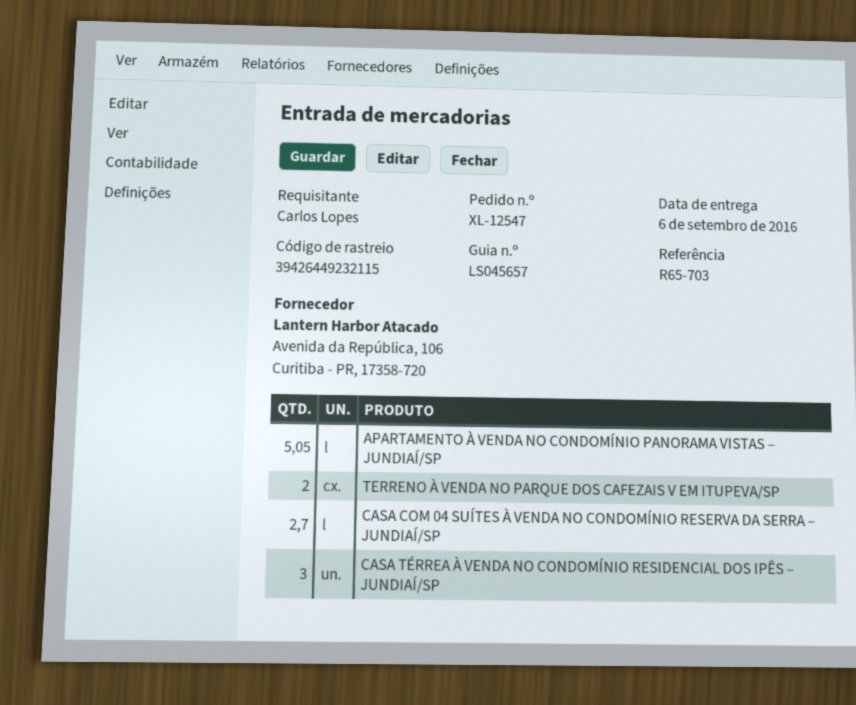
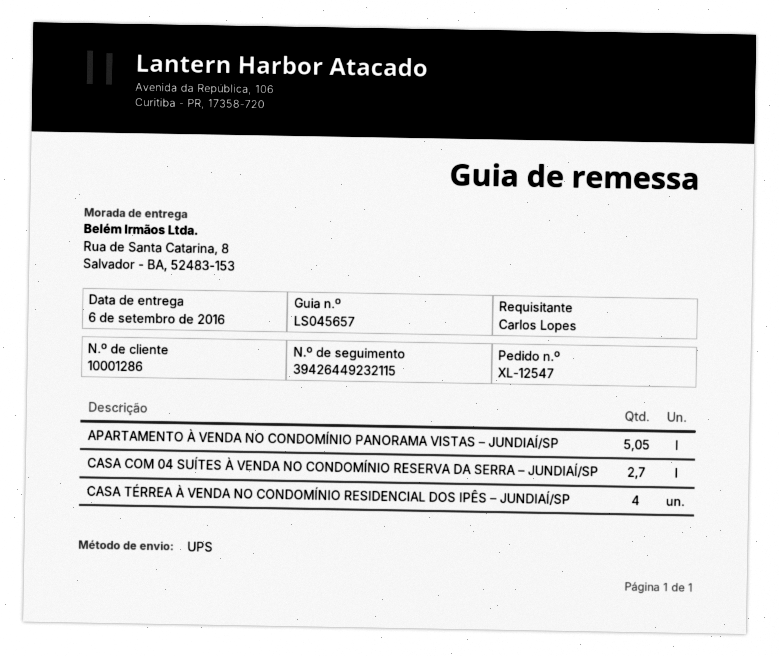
TERRENO À VENDA NO PARQUE DOS CAFEZAIS V EM ITUPEVA/SP: 2 -> none
CASA TÉRREA À VENDA NO CONDOMÍNIO RESIDENCIAL DOS IPÊS – JUNDIAÍ/SP: 3 -> 4

